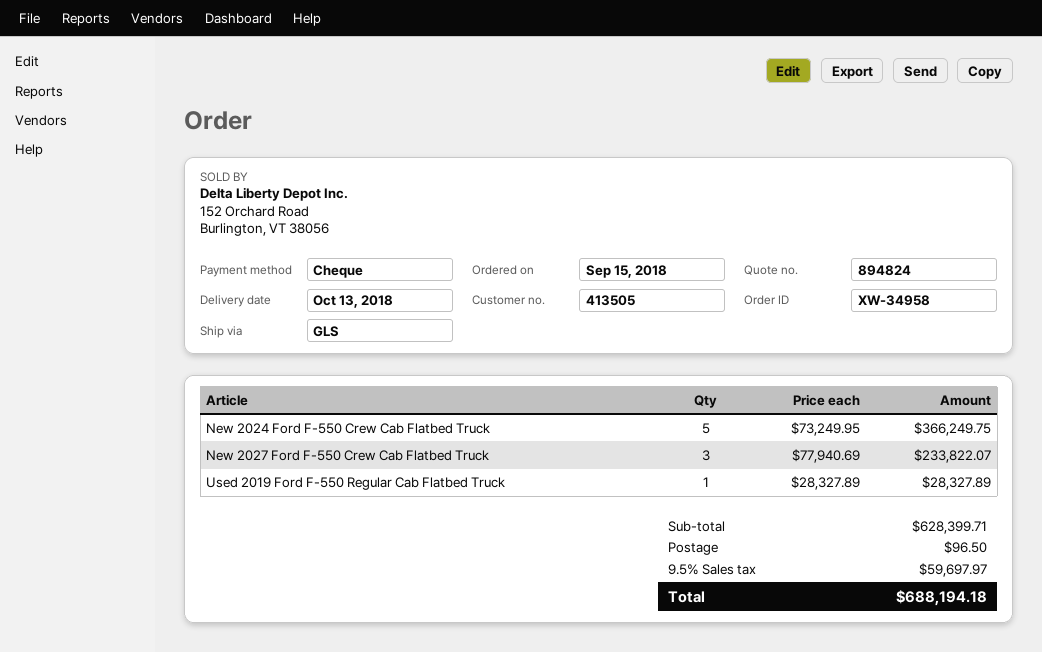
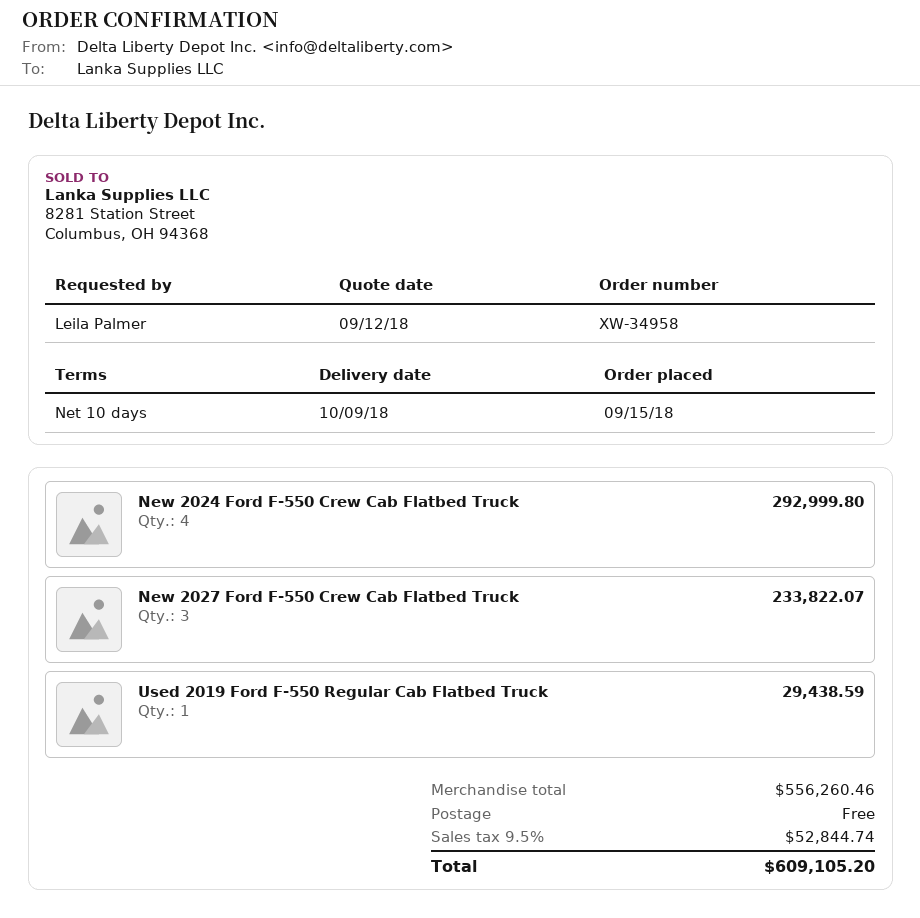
delivery date: 2018-10-13 -> 2018-10-09
New 2024 Ford F-550 Crew Cab Flatbed Truck: 5 for 366249.75 -> 4 for 292999.80
Used 2019 Ford F-550 Regular Cab Flatbed Truck: 1 for 28327.89 -> 1 for 29438.59
subtotal: 628399.71 -> 556260.46
shipping: 96.50 -> 0.00
tax: 9.5% = 59697.97 -> 9.5% = 52844.74
total: 688194.18 -> 609105.20

